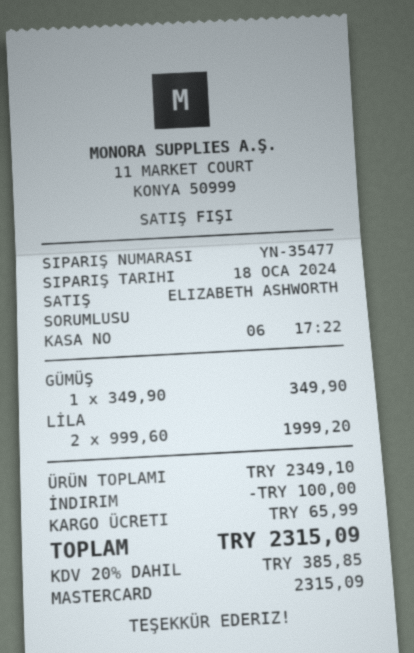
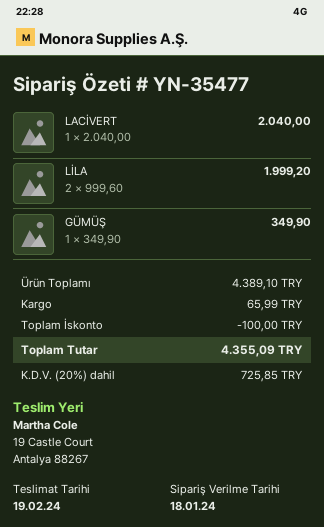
LACİVERT: none -> 1 x 2040.00 = 2040.00
subtotal: 2349.10 -> 4389.10
tax: 20% = 385.85 -> 20% = 725.85
total: 2315.09 -> 4355.09

